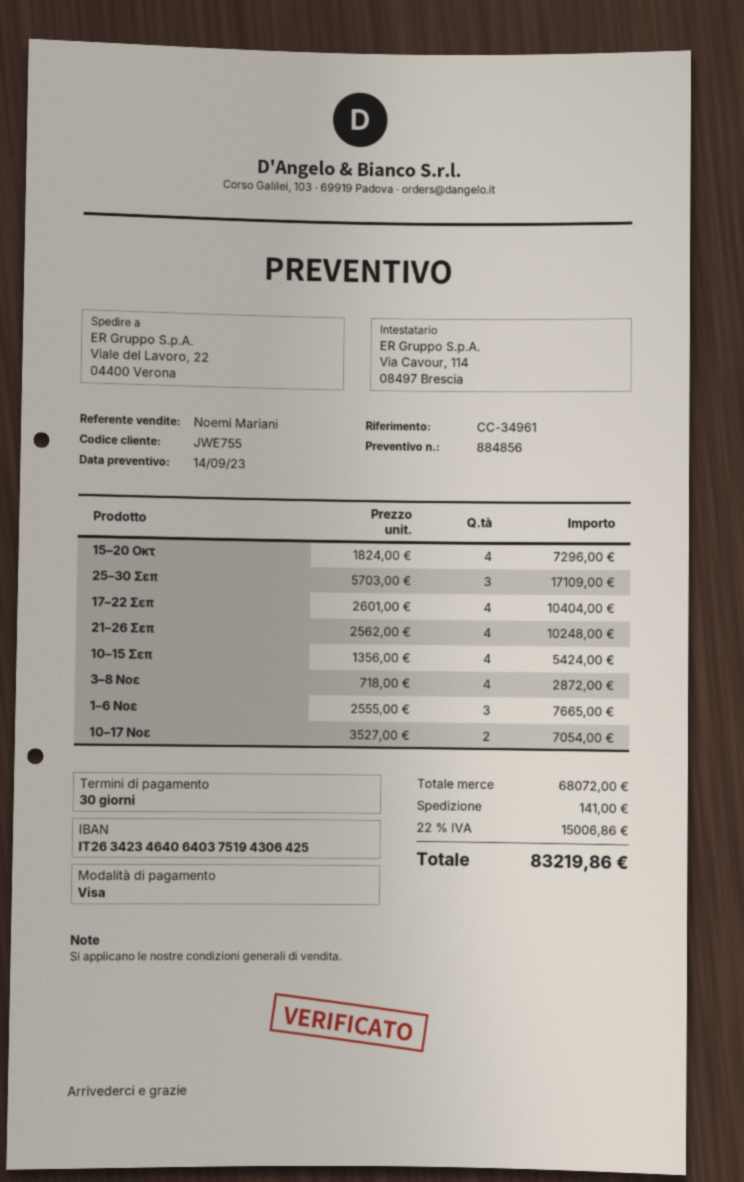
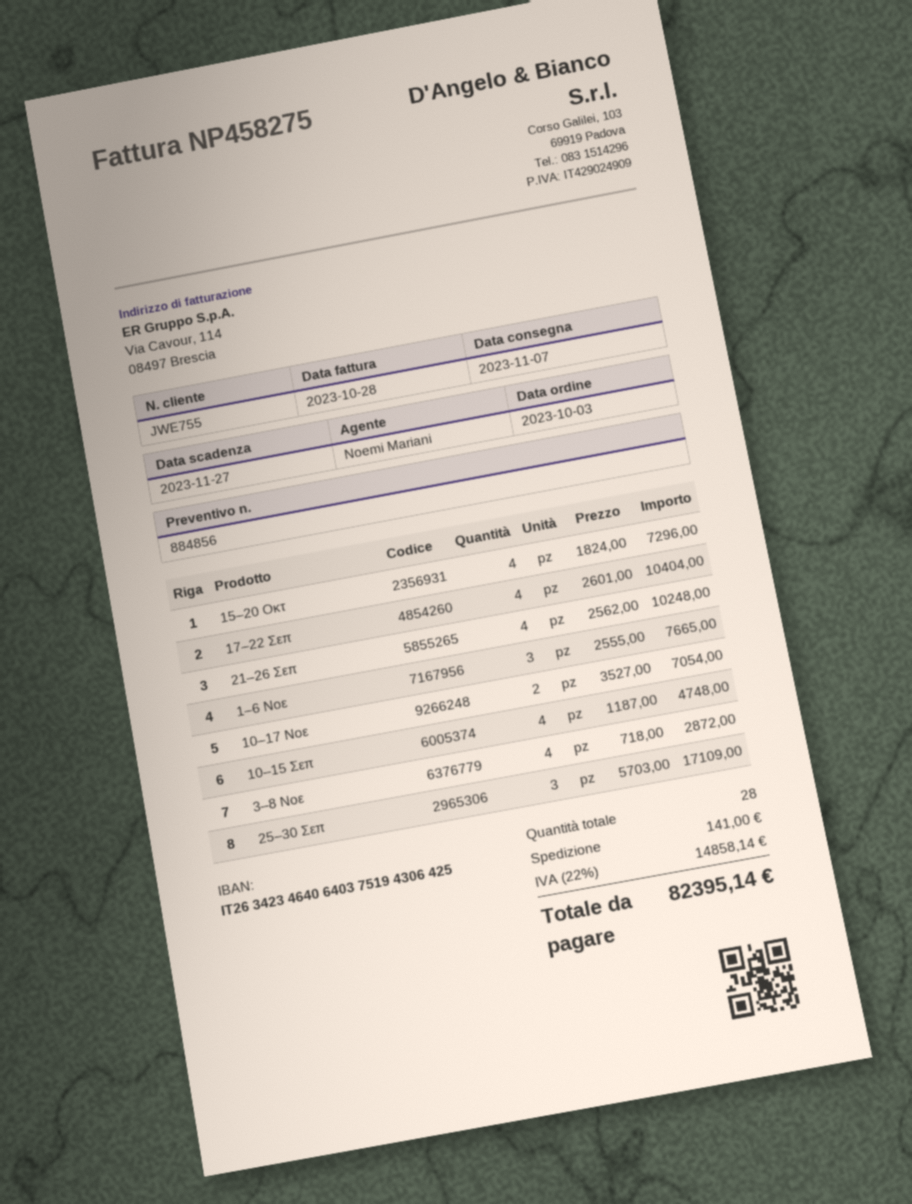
10–15 Σεπ: 4 x 1356.00 = 5424.00 -> 4 x 1187.00 = 4748.00
tax: 22% = 15006.86 -> 22% = 14858.14
total: 83219.86 -> 82395.14

